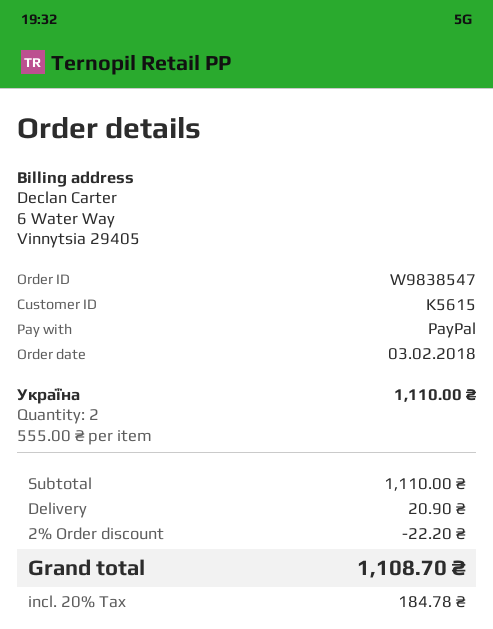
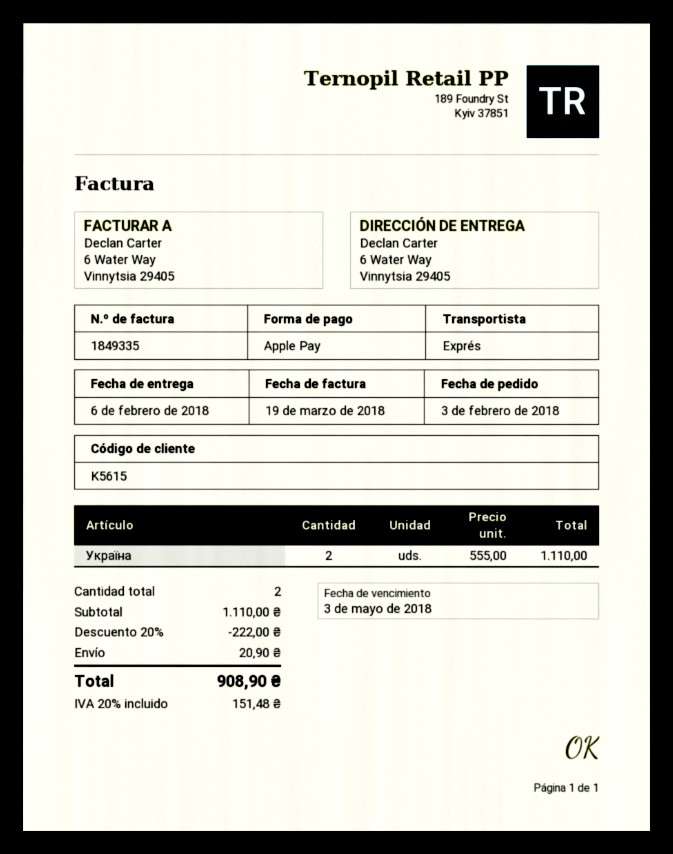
payment method: PayPal -> Apple Pay
discount: 2% = 22.20 -> 20% = 222.00
tax: 20% = 184.78 -> 20% = 151.48
total: 1108.70 -> 908.90

